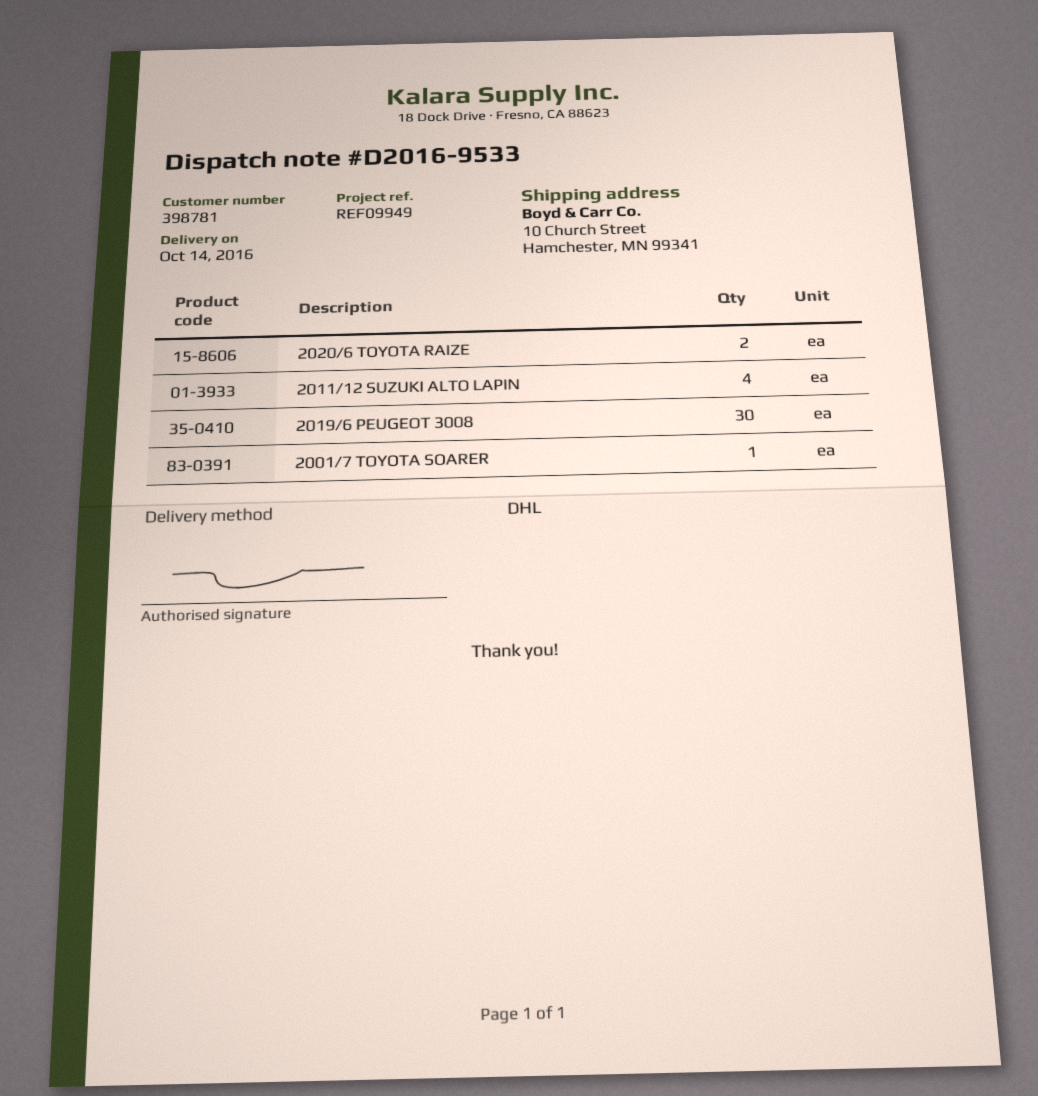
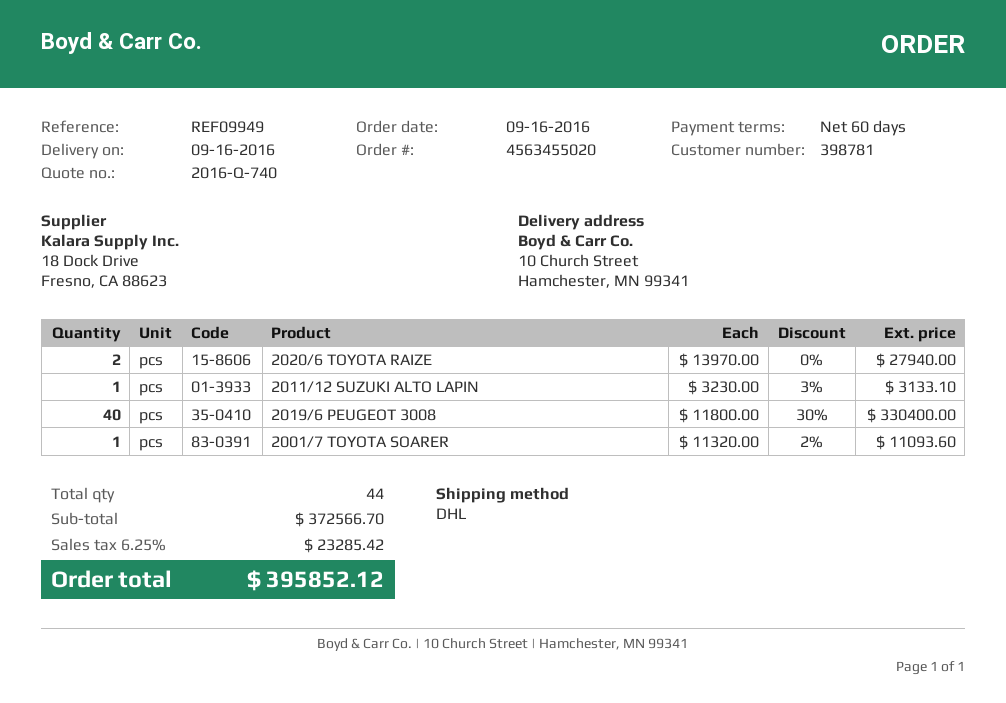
delivery date: 2016-10-14 -> 2016-09-16
2011/12 SUZUKI ALTO LAPIN: 4 -> 1
2019/6 PEUGEOT 3008: 30 -> 40

